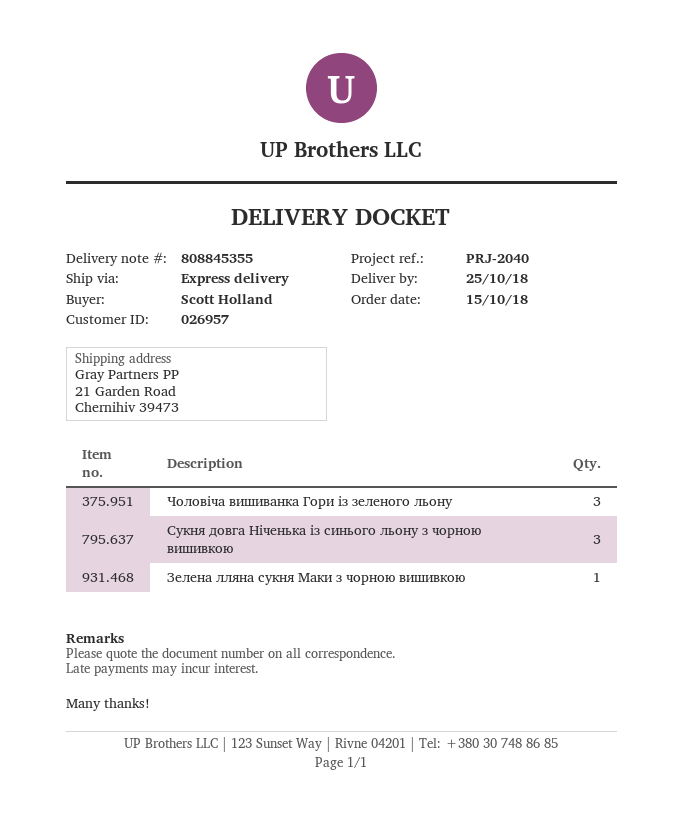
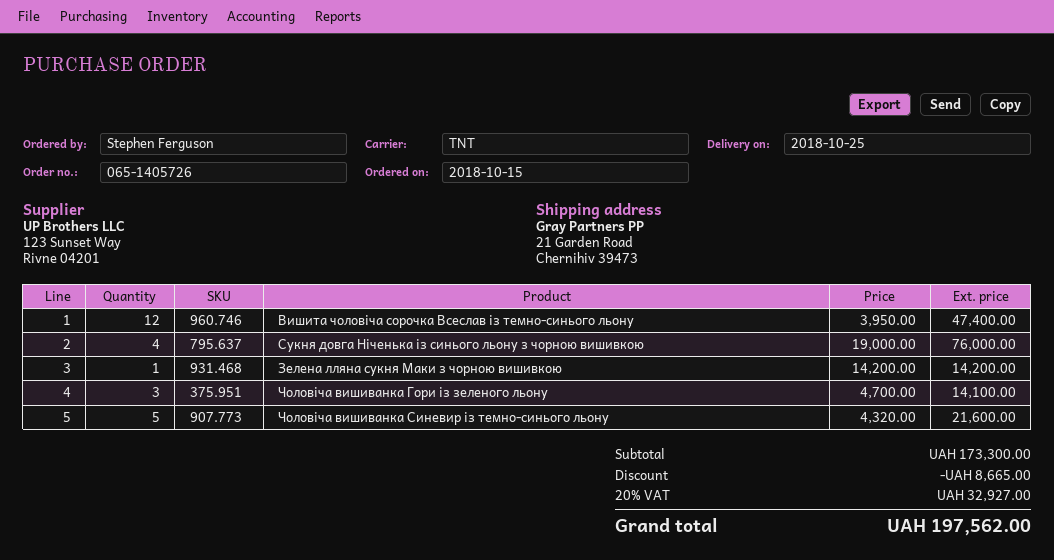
ordered by: Scott Holland -> Stephen Ferguson
shipping method: express -> TNT
Сукня довга Ніченька із синього льону з чорною вишивкою: 3 -> 4
Вишита чоловіча сорочка Всеслав із темно-синього льону: none -> 12
Чоловіча вишиванка Синевир із темно-синього льону: none -> 5

